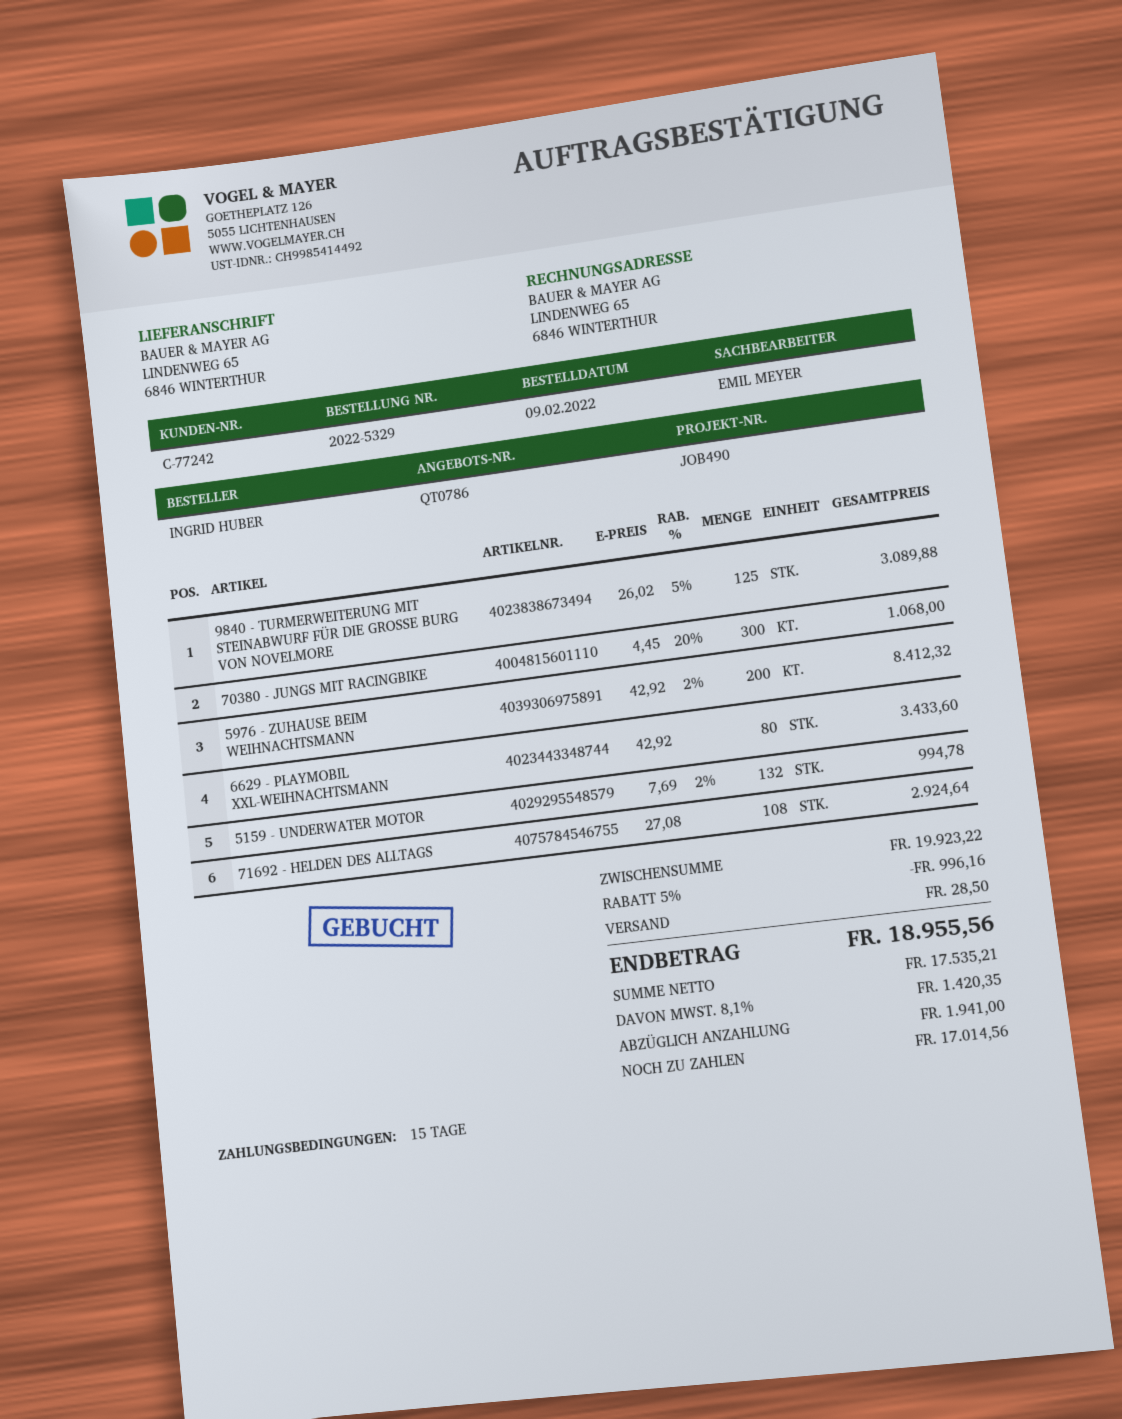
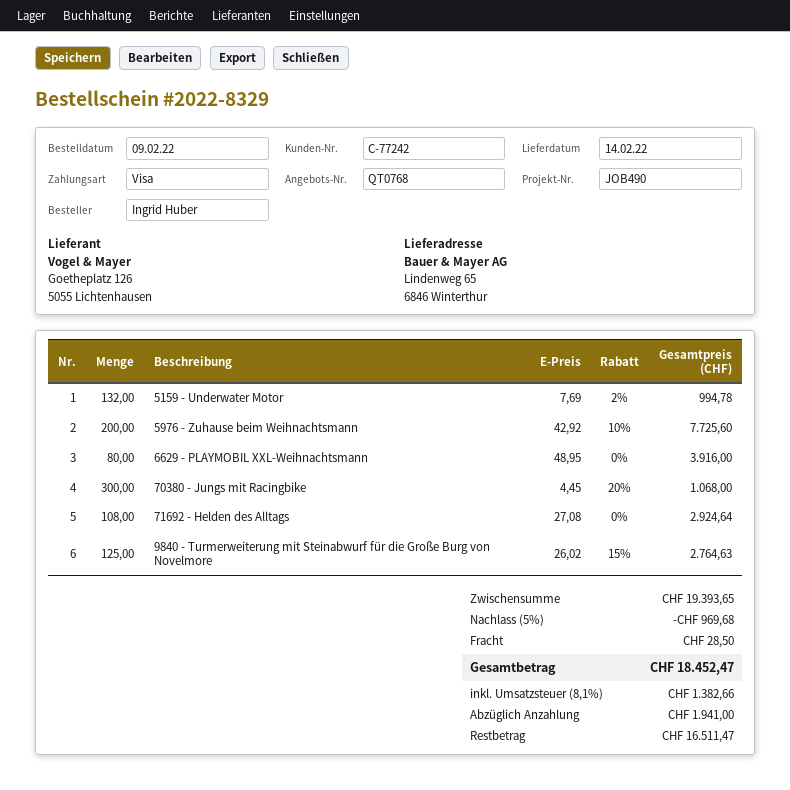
quote number: QT0786 -> QT0768
order number: 2022-5329 -> 2022-8329
9840 - TURMERWEITERUNG MIT STEINABWURF FÜR DIE GROSSE BURG VON NOVELMORE: 125 x 26.02 - 5% = 3089.88 -> 125 x 26.02 - 15% = 2764.63
5976 - ZUHAUSE BEIM WEIHNACHTSMANN: 200 x 42.92 - 2% = 8412.32 -> 200 x 42.92 - 10% = 7725.60
6629 - PLAYMOBIL XXL-WEIHNACHTSMANN: 80 x 42.92 = 3433.60 -> 80 x 48.95 = 3916.00
subtotal: 19923.22 -> 19393.65
discount: 5% = 996.16 -> 5% = 969.68
tax: 8.1% = 1420.35 -> 8.1% = 1382.66
total: 18955.56 -> 18452.47
balance: 17014.56 -> 16511.47

